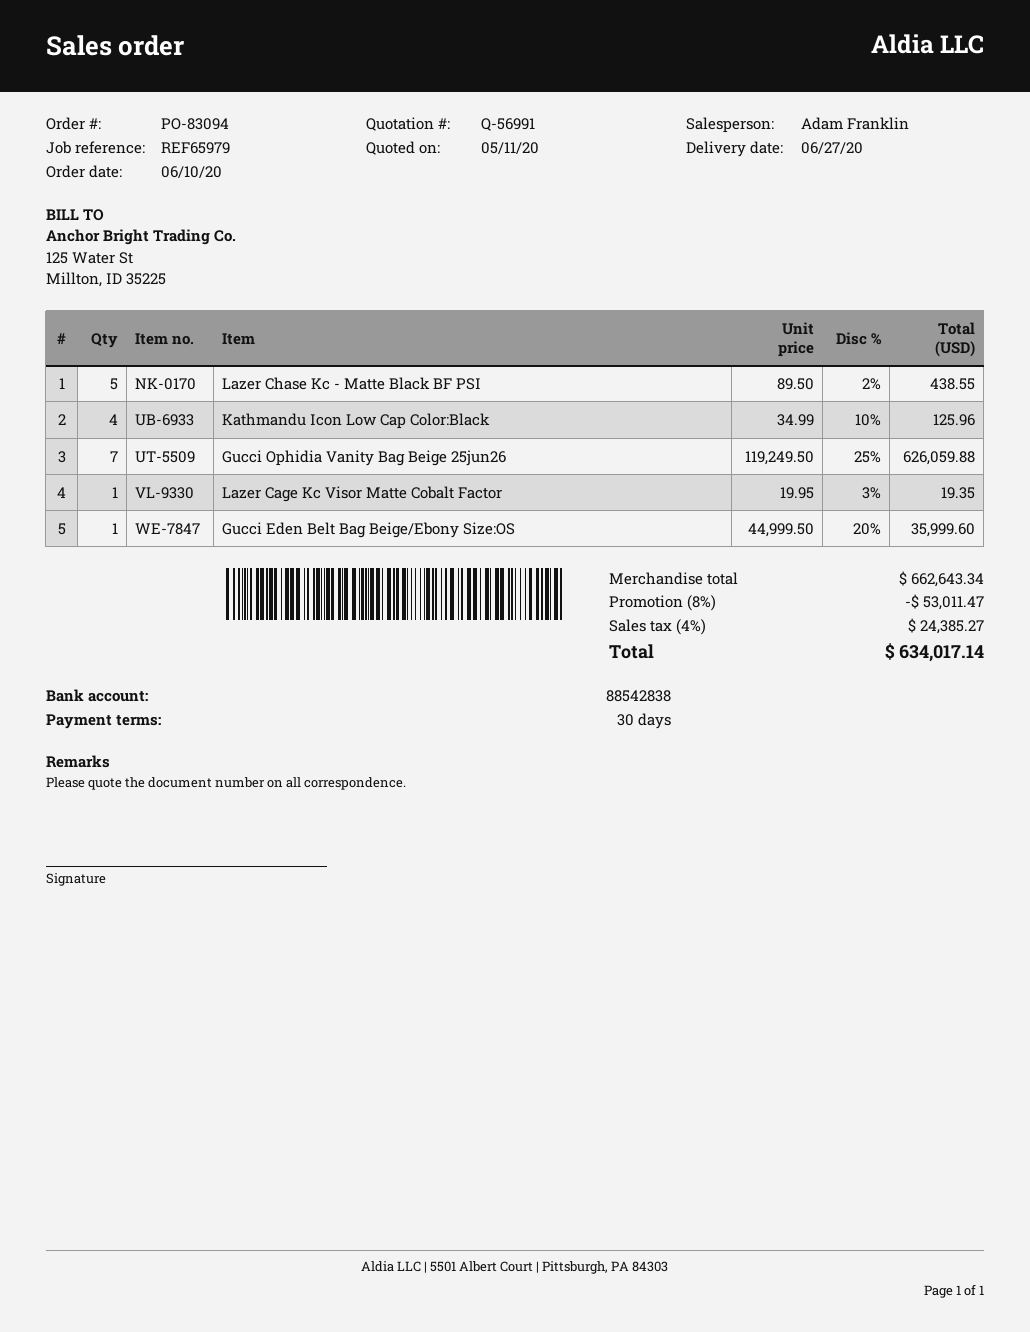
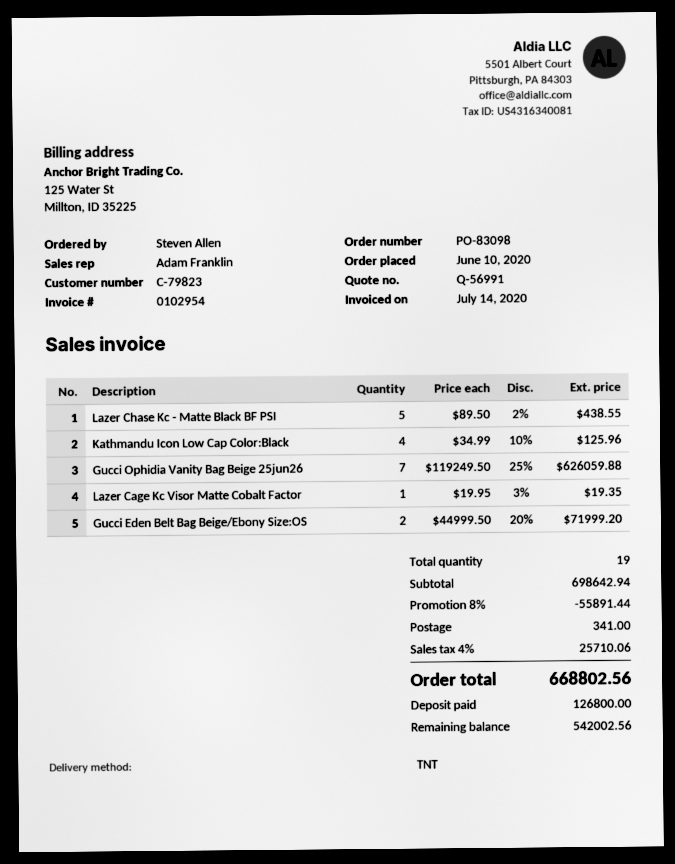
order number: PO-83094 -> PO-83098
Gucci Eden Belt Bag Beige/Ebony Size:OS: 1 x 44999.50 - 20% = 35999.60 -> 2 x 44999.50 - 20% = 71999.20
subtotal: 662643.34 -> 698642.94
discount: 8% = 53011.47 -> 8% = 55891.44
shipping: none -> 341.00
tax: 4% = 24385.27 -> 4% = 25710.06
total: 634017.14 -> 668802.56

